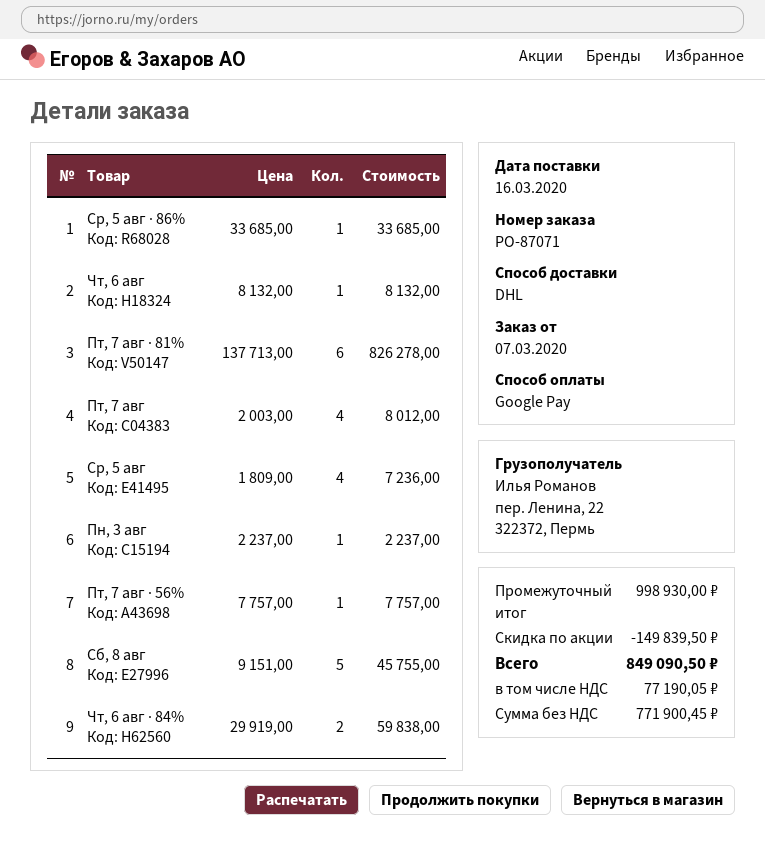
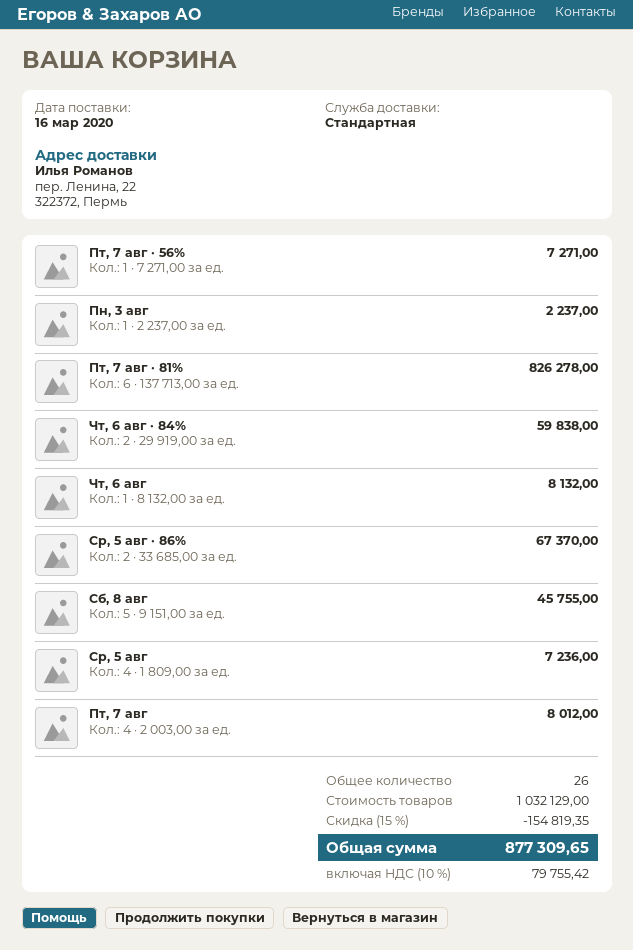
shipping method: DHL -> standard
Ср, 5 авг · 86%: 1 x 33685.00 = 33685.00 -> 2 x 33685.00 = 67370.00
Пт, 7 авг · 56%: 1 x 7757.00 = 7757.00 -> 1 x 7271.00 = 7271.00
subtotal: 998930.00 -> 1032129.00
discount: 149839.50 -> 154819.35
tax: 77190.05 -> 79755.42
total: 849090.50 -> 877309.65

